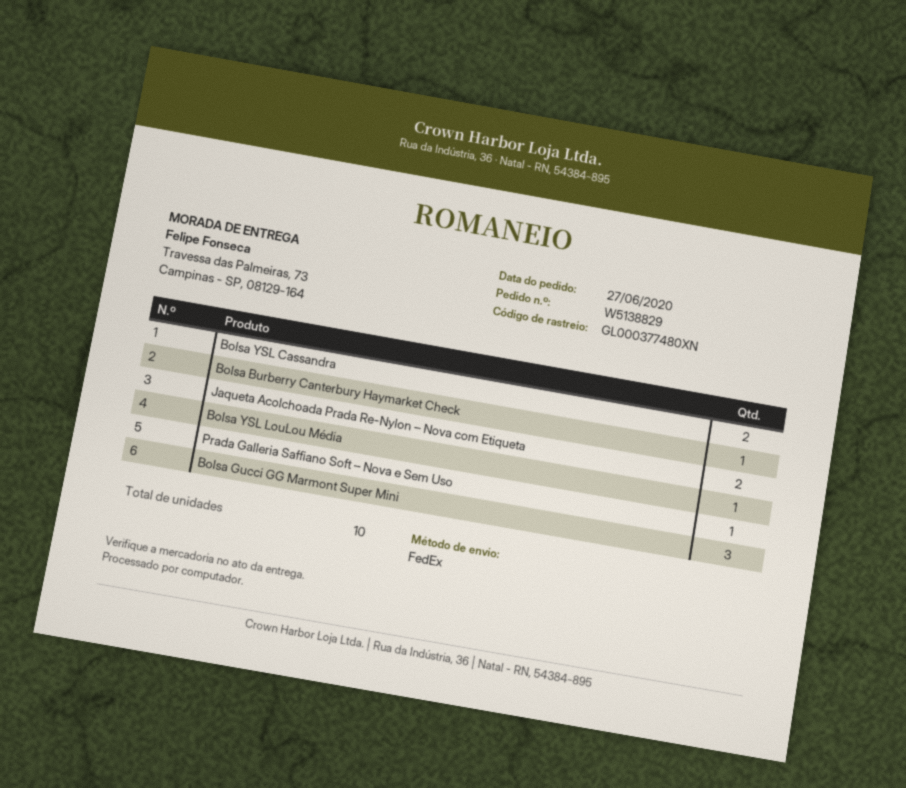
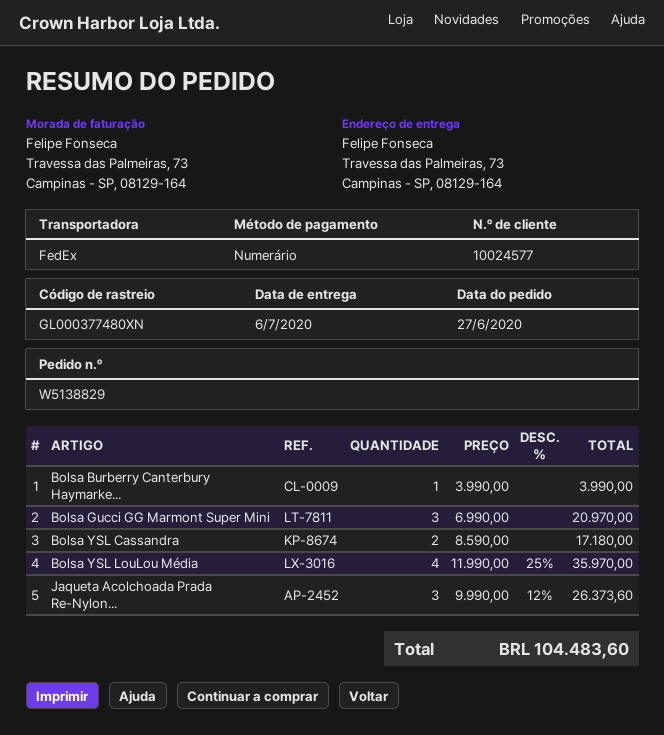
Jaqueta Acolchoada Prada Re-Nylon – Nova com Etiqueta: 2 -> 3
Bolsa YSL LouLou Média: 1 -> 4
Prada Galleria Saffiano Soft – Nova e Sem Uso: 1 -> none

